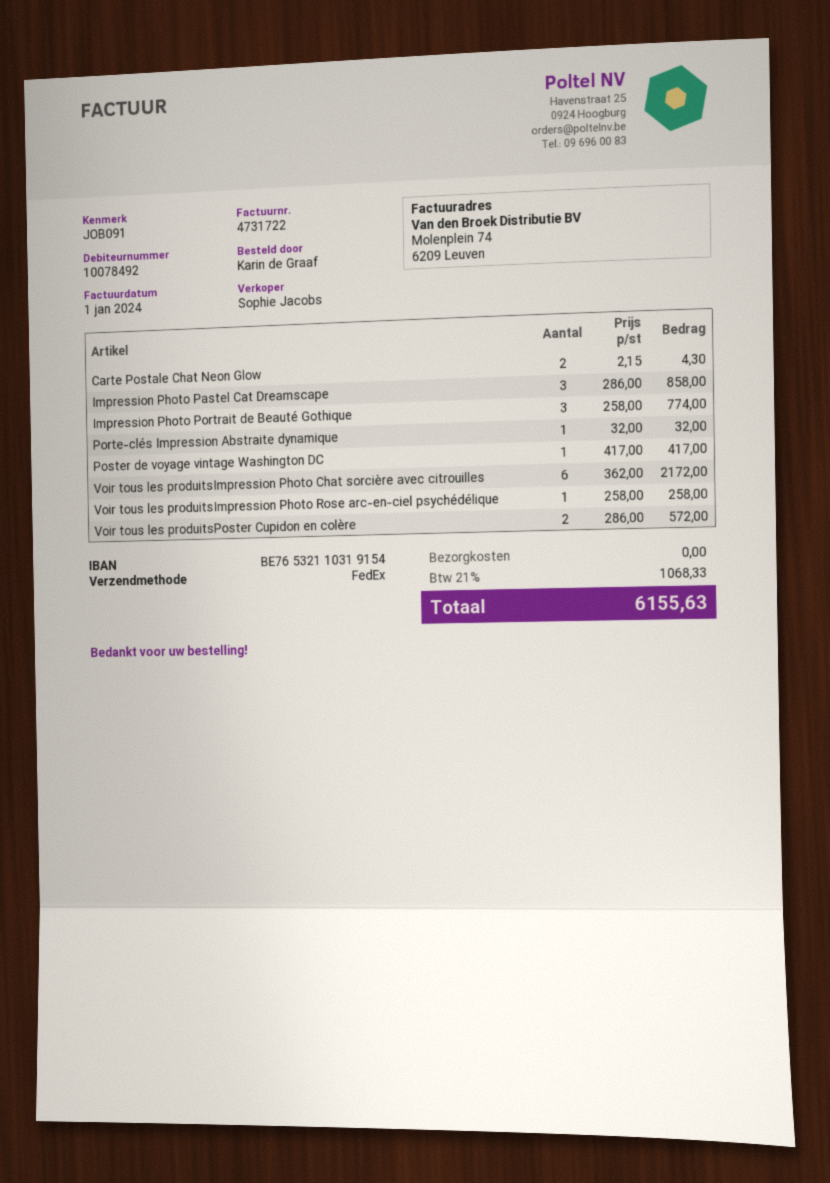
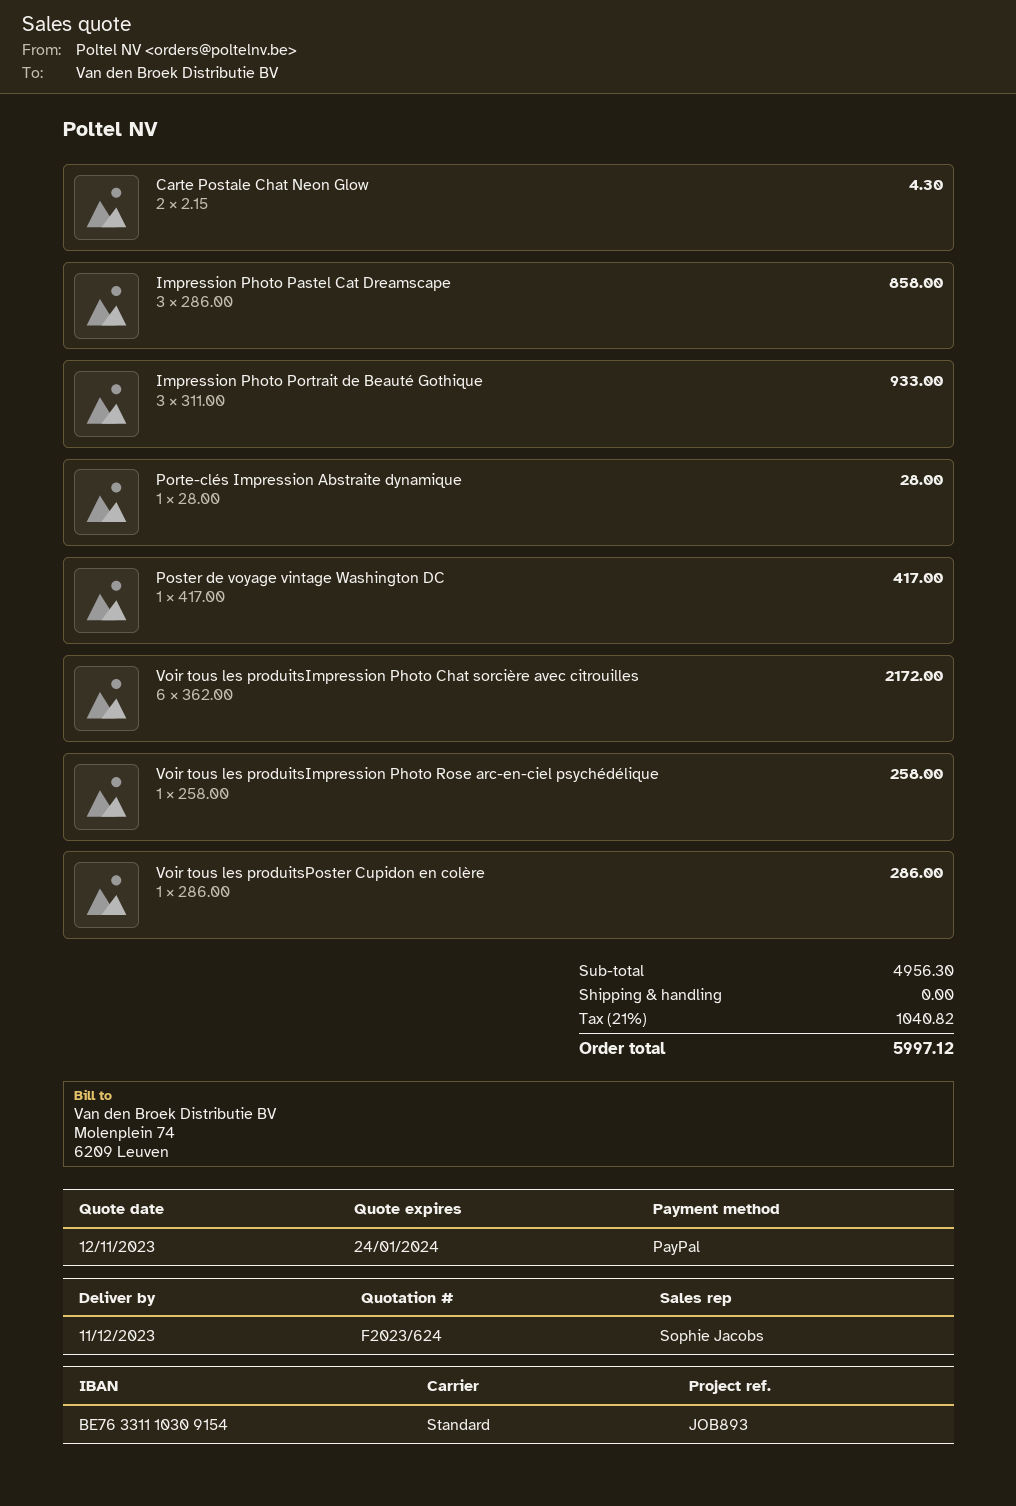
reference: JOB091 -> JOB893
bank account: BE76532110319154 -> BE76331110309154
shipping method: FedEx -> standard
Impression Photo Portrait de Beauté Gothique: 3 x 258.00 = 774.00 -> 3 x 311.00 = 933.00
Porte-clés Impression Abstraite dynamique: 1 x 32.00 = 32.00 -> 1 x 28.00 = 28.00
Voir tous les produitsPoster Cupidon en colère: 2 x 286.00 = 572.00 -> 1 x 286.00 = 286.00
tax: 21% = 1068.33 -> 21% = 1040.82
total: 6155.63 -> 5997.12

